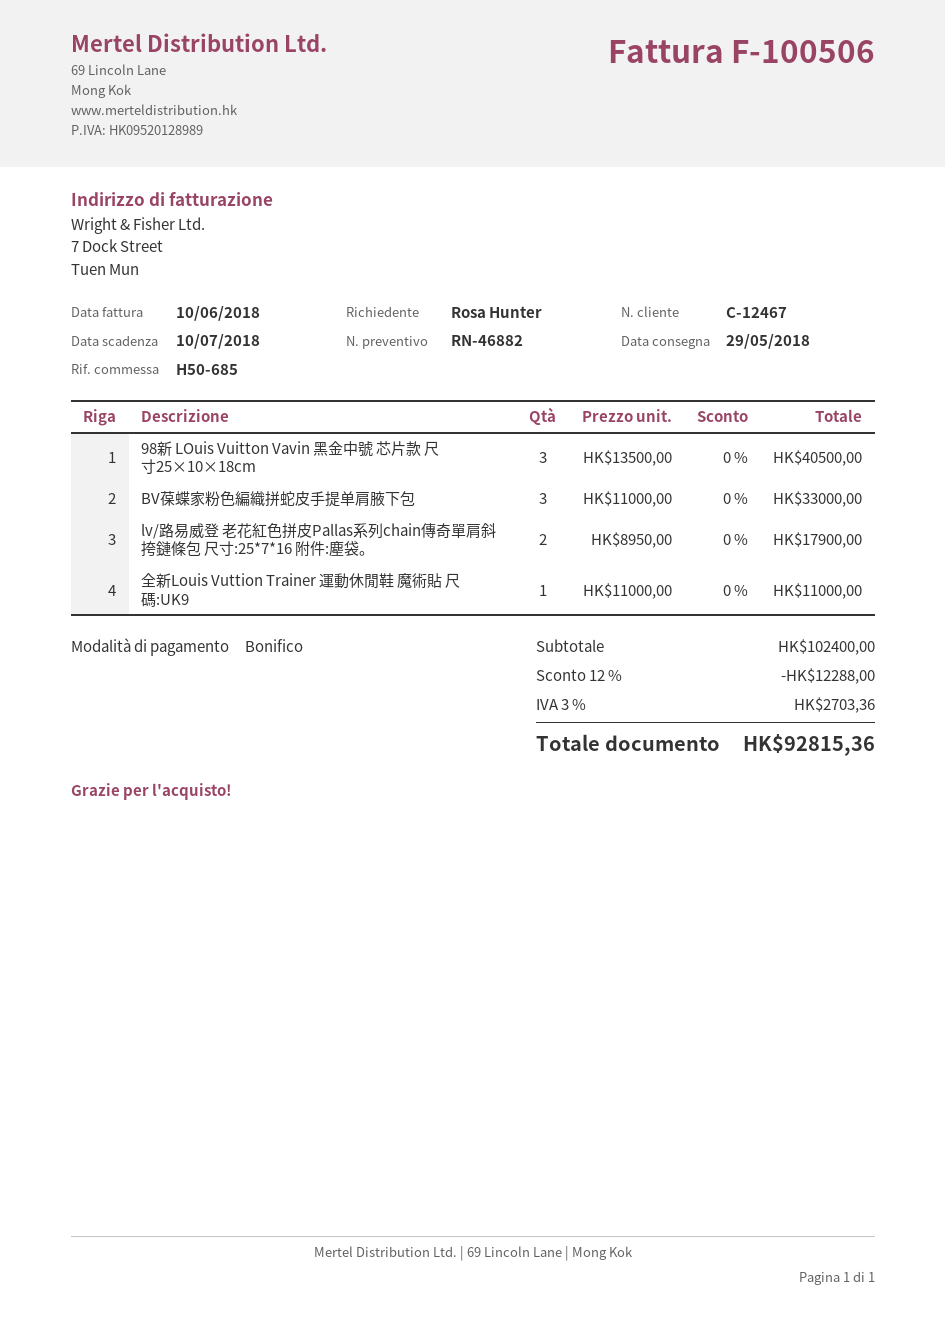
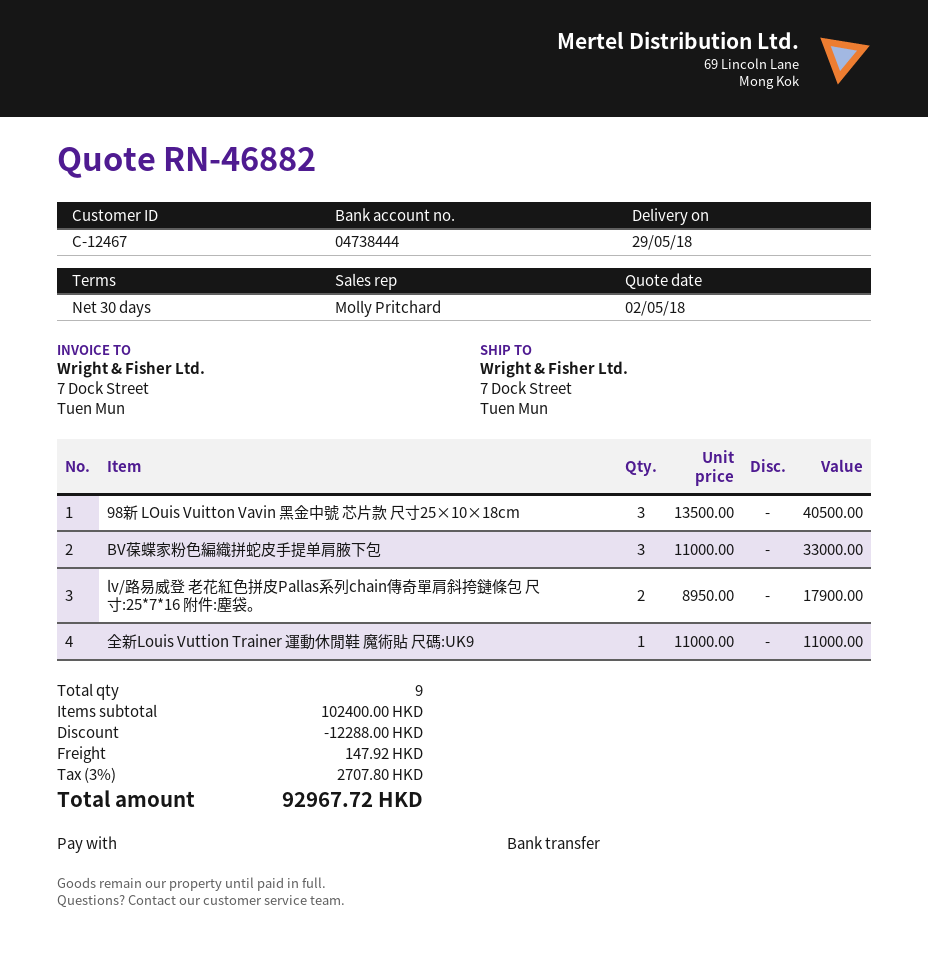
shipping: none -> 147.92
tax: 3% = 2703.36 -> 3% = 2707.80
total: 92815.36 -> 92967.72

